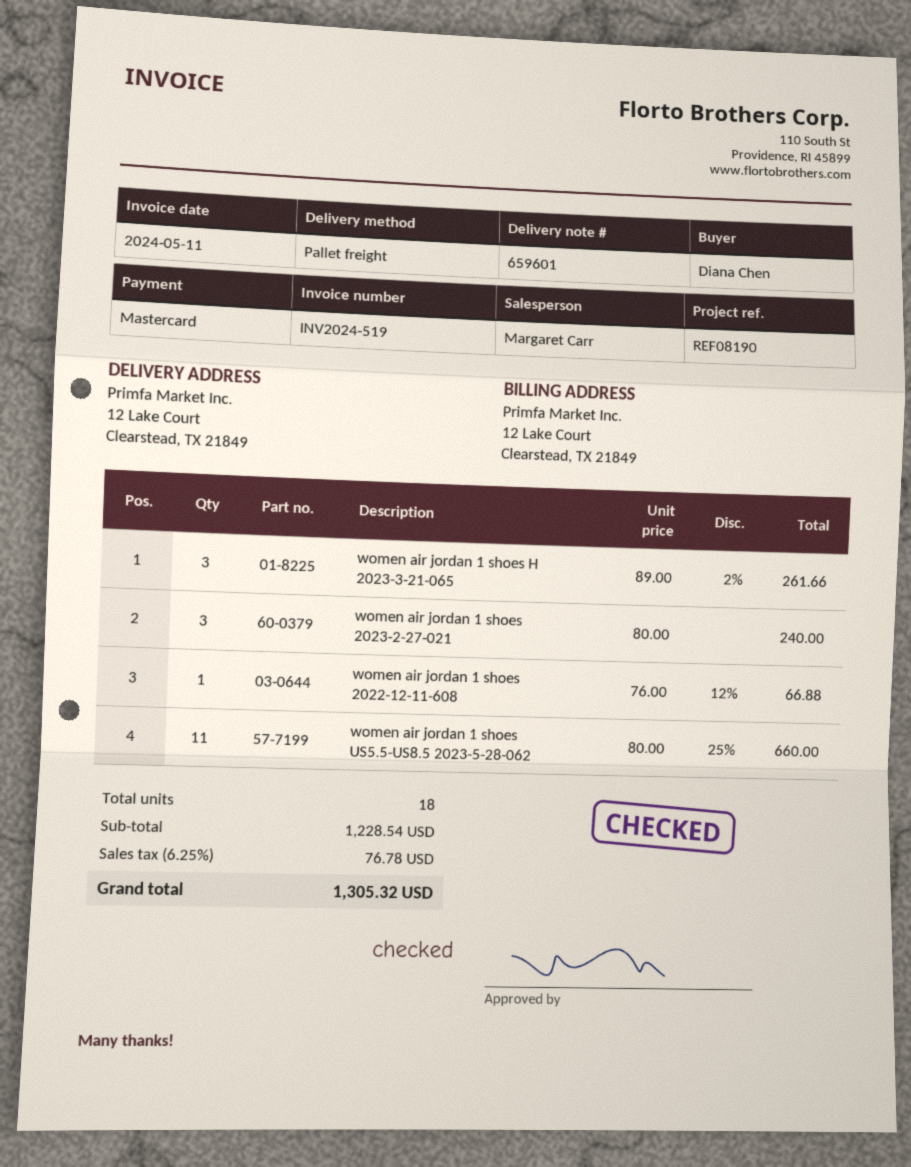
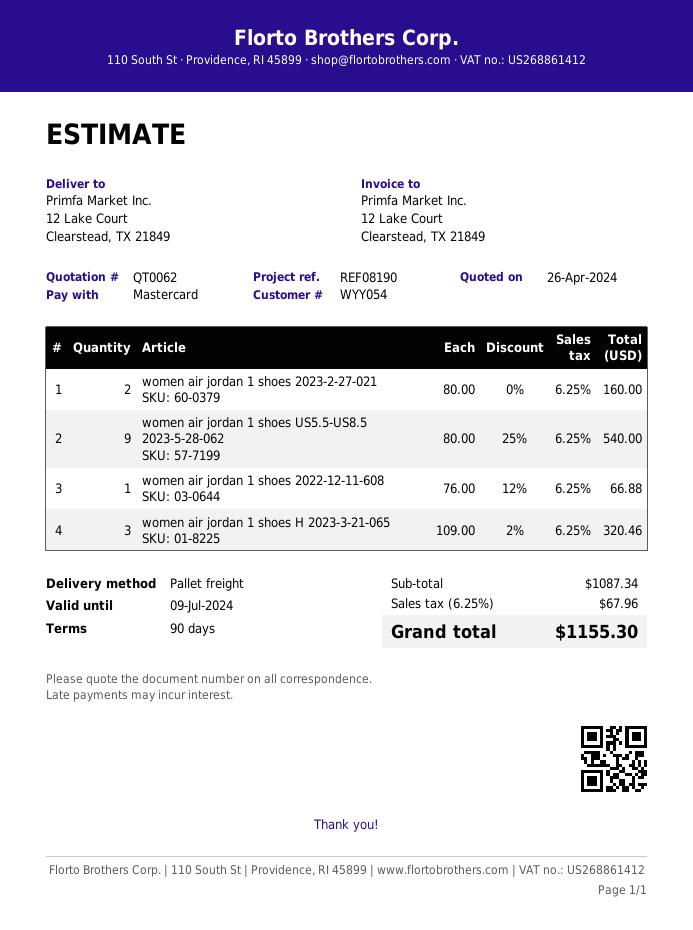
women air jordan 1 shoes H 2023-3-21-065: 3 x 89.00 - 2% = 261.66 -> 3 x 109.00 - 2% = 320.46
women air jordan 1 shoes 2023-2-27-021: 3 x 80.00 = 240.00 -> 2 x 80.00 = 160.00
women air jordan 1 shoes US5.5-US8.5 2023-5-28-062: 11 x 80.00 - 25% = 660.00 -> 9 x 80.00 - 25% = 540.00
subtotal: 1228.54 -> 1087.34
tax: 6.25% = 76.78 -> 6.25% = 67.96
total: 1305.32 -> 1155.30

